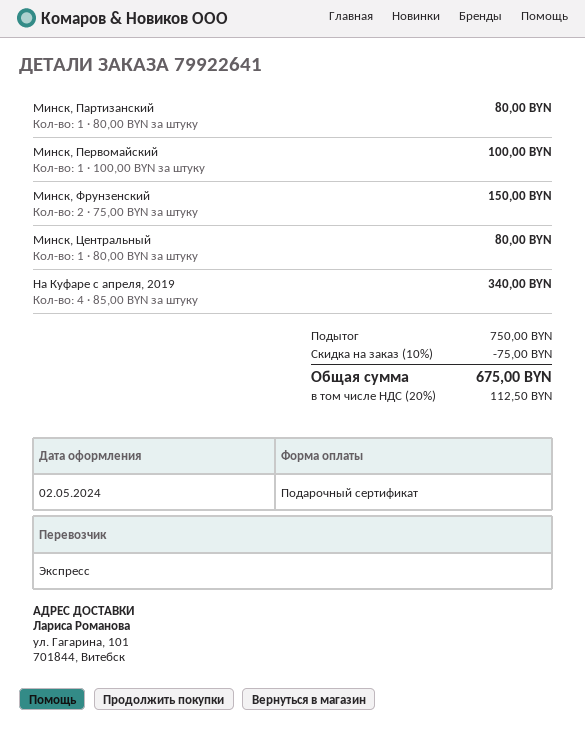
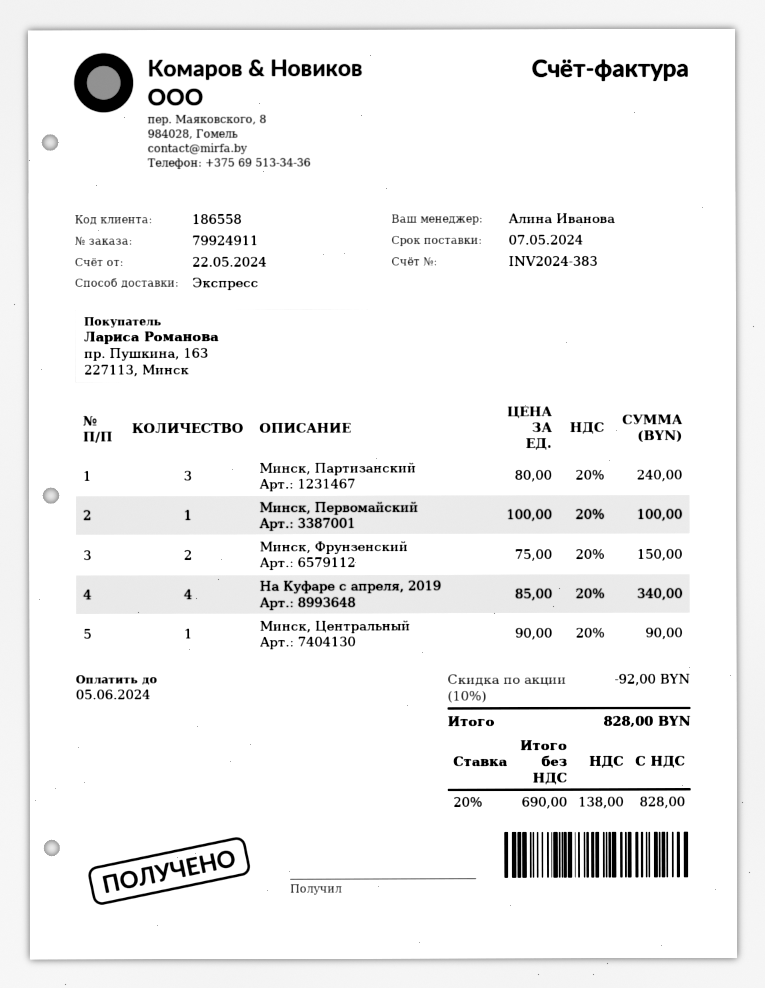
order number: 79922641 -> 79924911
Минск, Партизанский: 1 x 80.00 = 80.00 -> 3 x 80.00 = 240.00
Минск, Центральный: 1 x 80.00 = 80.00 -> 1 x 90.00 = 90.00
discount: 10% = 75.00 -> 10% = 92.00
tax: 20% = 112.50 -> 20% = 138.00
total: 675.00 -> 828.00

